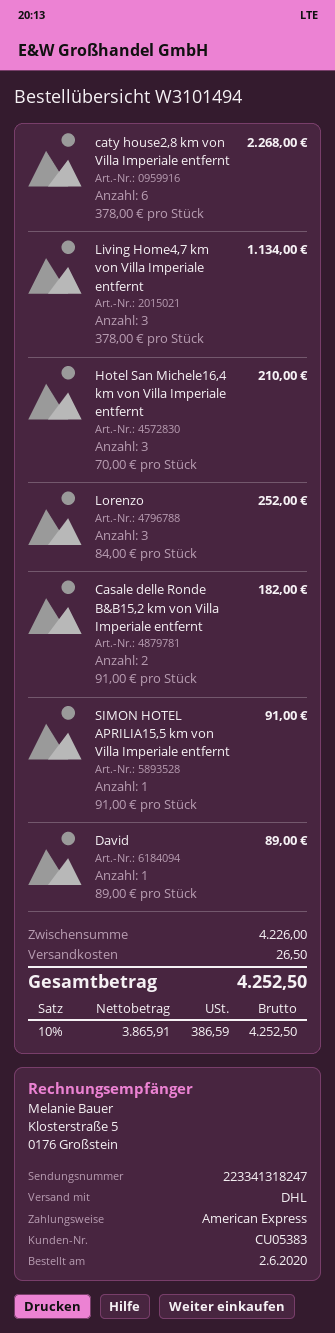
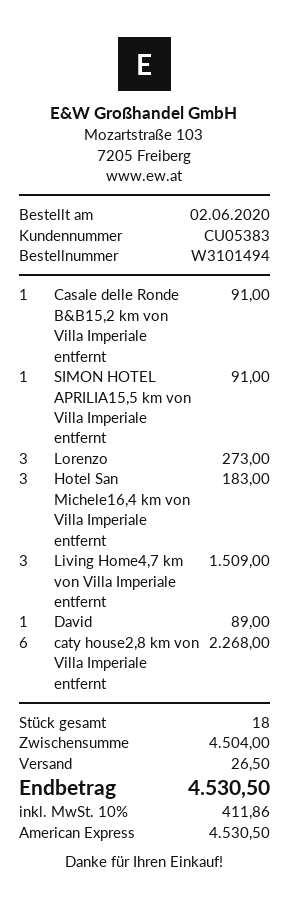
Living Home4,7 km von Villa Imperiale entfernt: 3 for 1134.00 -> 3 for 1509.00
Hotel San Michele16,4 km von Villa Imperiale entfernt: 3 for 210.00 -> 3 for 183.00
Lorenzo: 3 for 252.00 -> 3 for 273.00
Casale delle Ronde B&B15,2 km von Villa Imperiale entfernt: 2 for 182.00 -> 1 for 91.00
subtotal: 4226.00 -> 4504.00
tax: 10% = 386.59 -> 10% = 411.86
total: 4252.50 -> 4530.50

